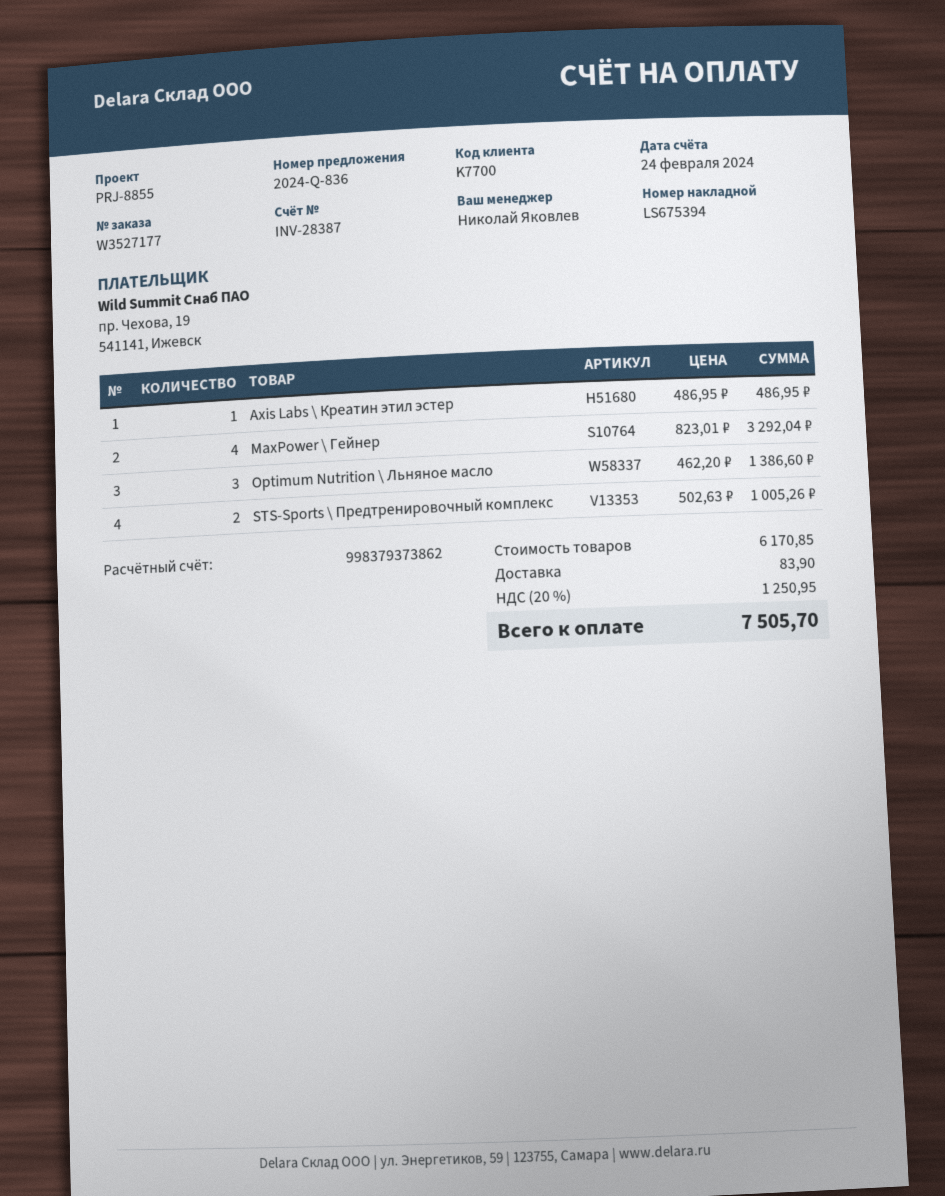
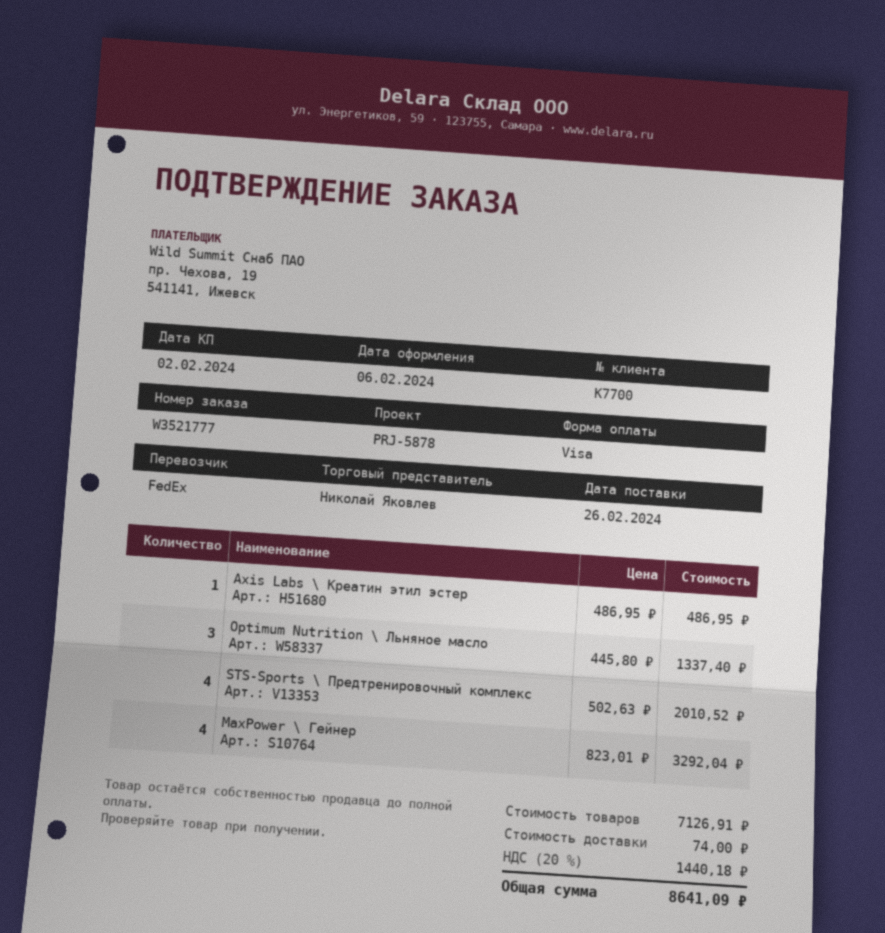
order number: W3527177 -> W3521777
reference: PRJ-8855 -> PRJ-5878
Optimum Nutrition \ Льняное масло: 3 x 462.20 = 1386.60 -> 3 x 445.80 = 1337.40
STS-Sports \ Предтренировочный комплекс: 2 x 502.63 = 1005.26 -> 4 x 502.63 = 2010.52
subtotal: 6170.85 -> 7126.91
shipping: 83.90 -> 74.00
tax: 20% = 1250.95 -> 20% = 1440.18
total: 7505.70 -> 8641.09

